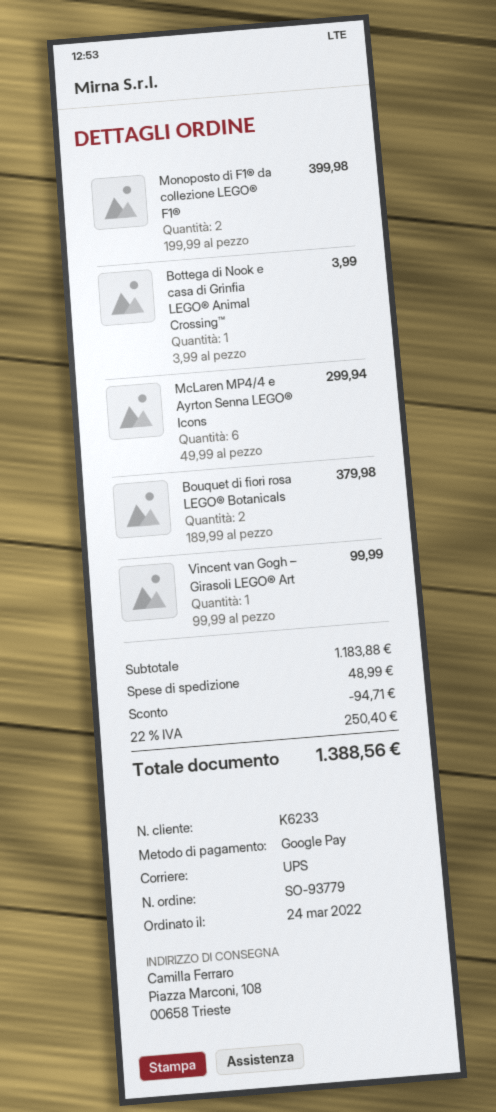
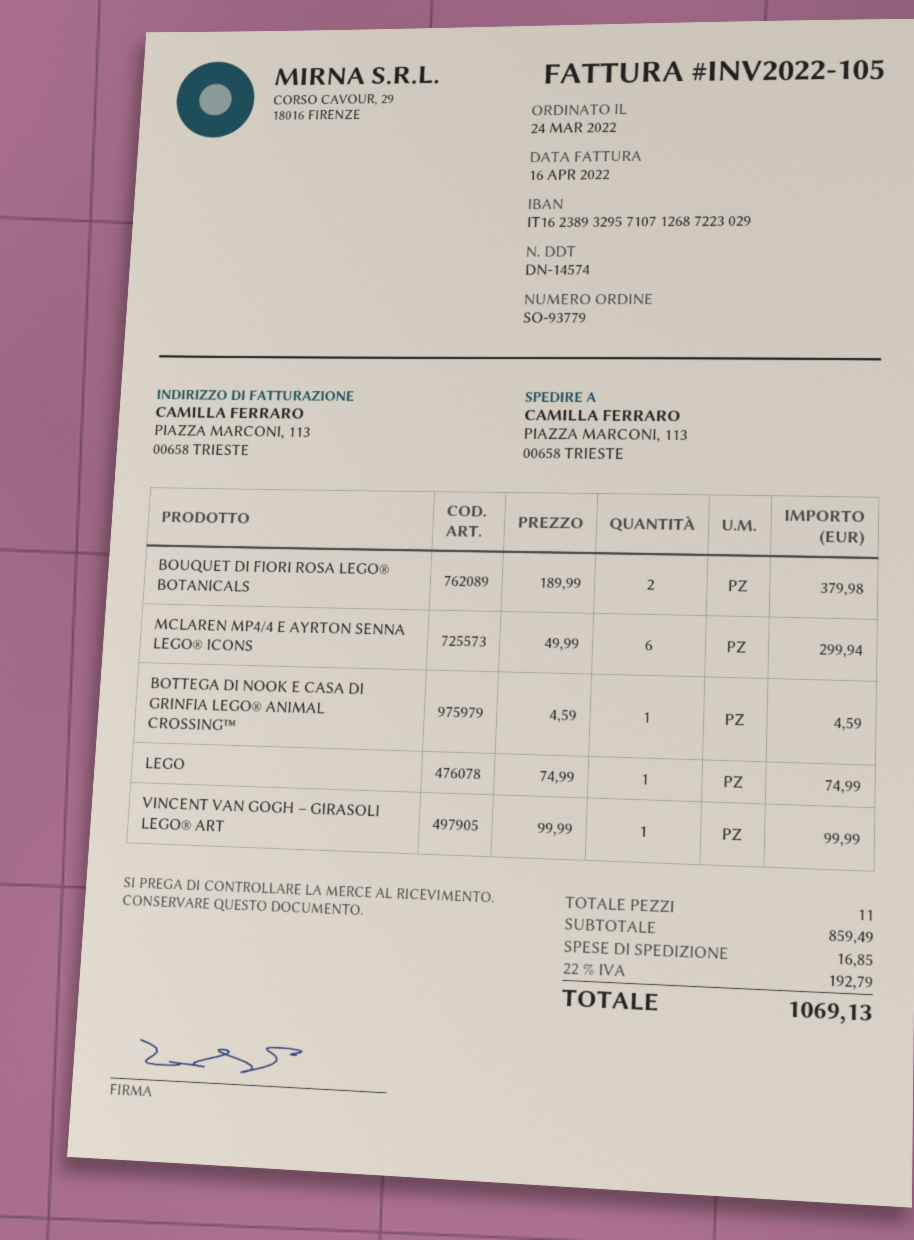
ship to: Piazza Marconi, 108, 00658 Trieste -> PIAZZA MARCONI, 113, 00658 TRIESTE
Monoposto di F1® da collezione LEGO® F1®: 2 x 199.99 = 399.98 -> none
Bottega di Nook e casa di Grinfia LEGO® Animal Crossing™: 1 x 3.99 = 3.99 -> 1 x 4.59 = 4.59
LEGO: none -> 1 x 74.99 = 74.99
subtotal: 1183.88 -> 859.49
discount: 94.71 -> none
shipping: 48.99 -> 16.85
tax: 22% = 250.40 -> 22% = 192.79
total: 1388.56 -> 1069.13

